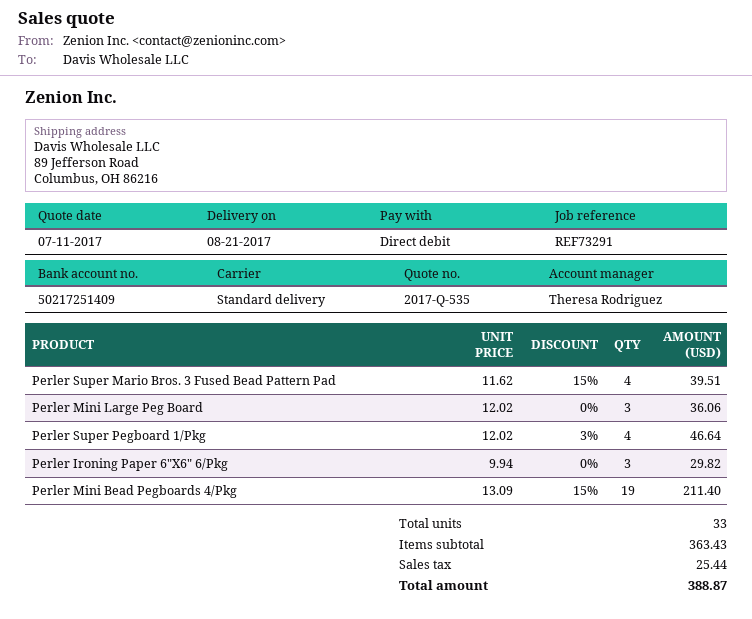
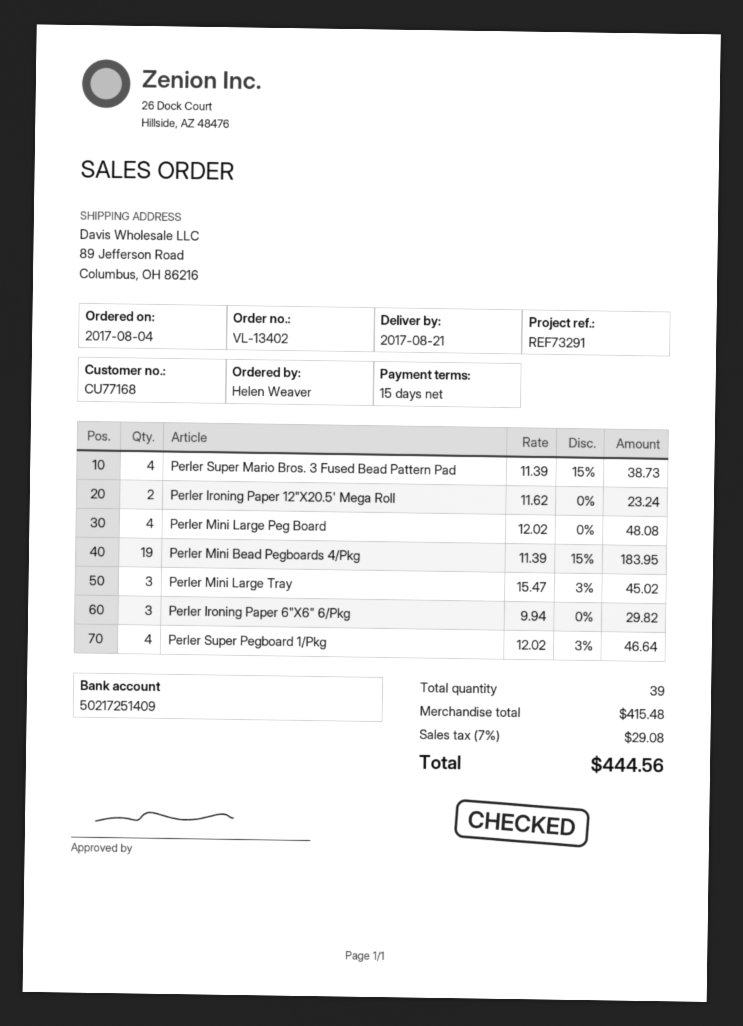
Perler Super Mario Bros. 3 Fused Bead Pattern Pad: 4 x 11.62 - 15% = 39.51 -> 4 x 11.39 - 15% = 38.73
Perler Mini Large Peg Board: 3 x 12.02 = 36.06 -> 4 x 12.02 = 48.08
Perler Mini Bead Pegboards 4/Pkg: 19 x 13.09 - 15% = 211.40 -> 19 x 11.39 - 15% = 183.95
Perler Ironing Paper 12"X20.5' Mega Roll: none -> 2 x 11.62 = 23.24
Perler Mini Large Tray: none -> 3 x 15.47 - 3% = 45.02
total quantity: 33 -> 39
subtotal: 363.43 -> 415.48
tax: 25.44 -> 29.08
total: 388.87 -> 444.56

